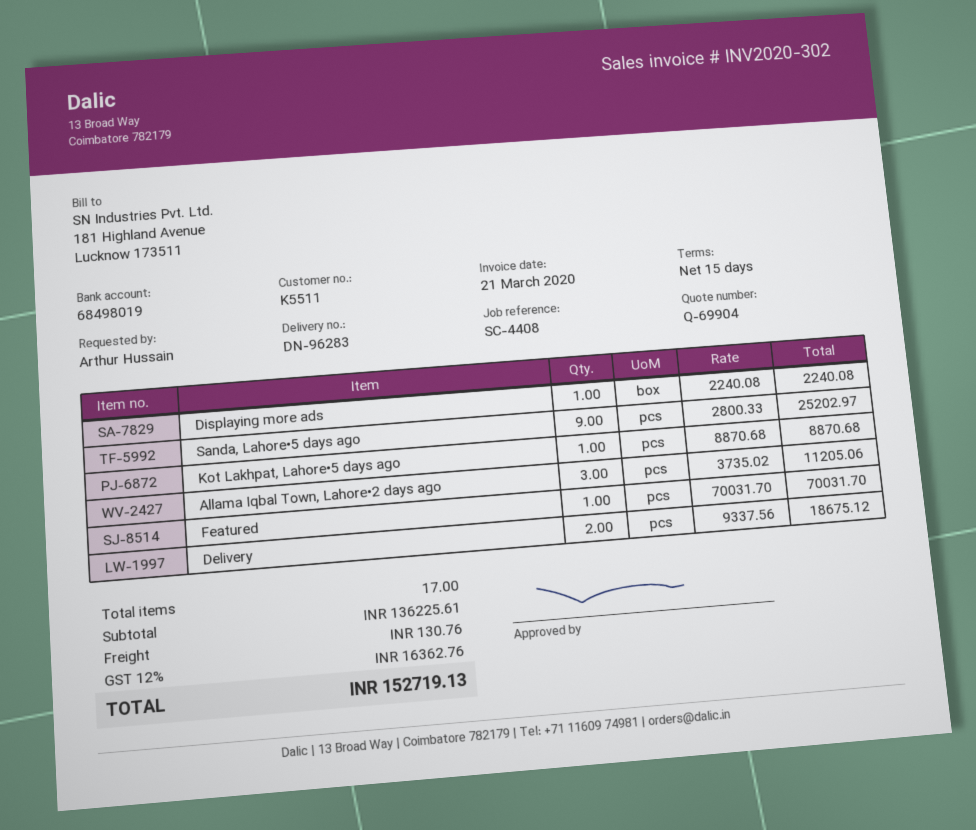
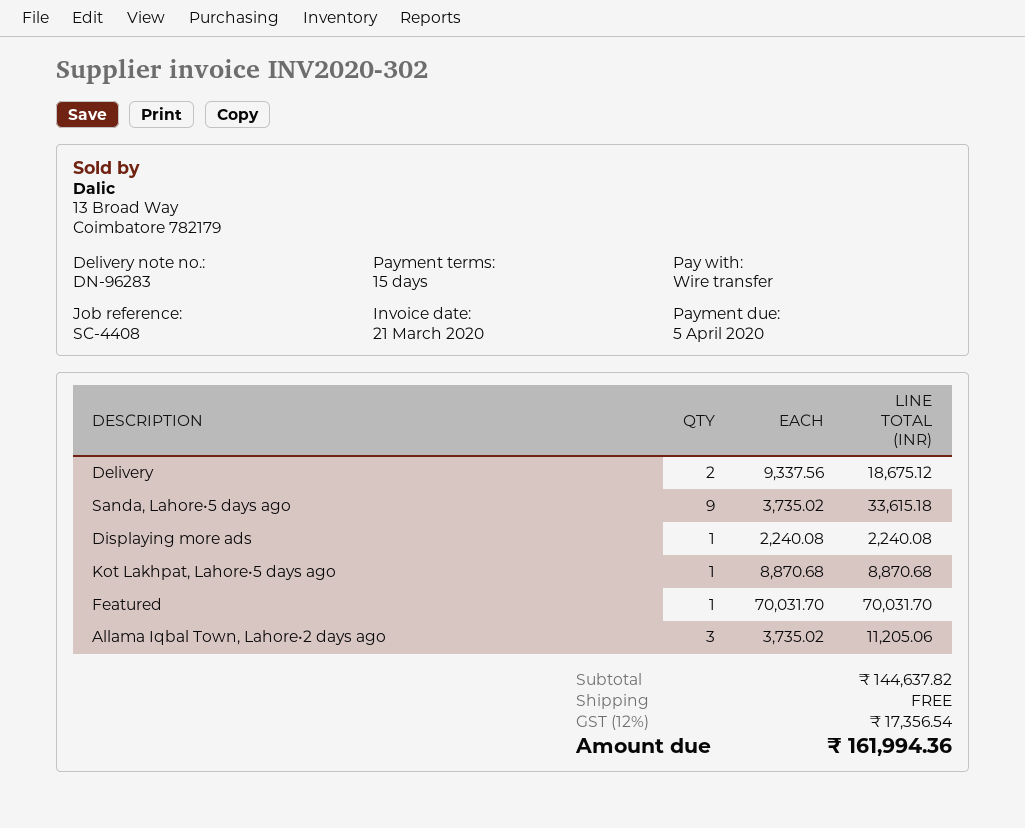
Sanda, Lahore•5 days ago: 9 x 2800.33 = 25202.97 -> 9 x 3735.02 = 33615.18
subtotal: 136225.61 -> 144637.82
shipping: 130.76 -> 0.00
tax: 12% = 16362.76 -> 12% = 17356.54
total: 152719.13 -> 161994.36

